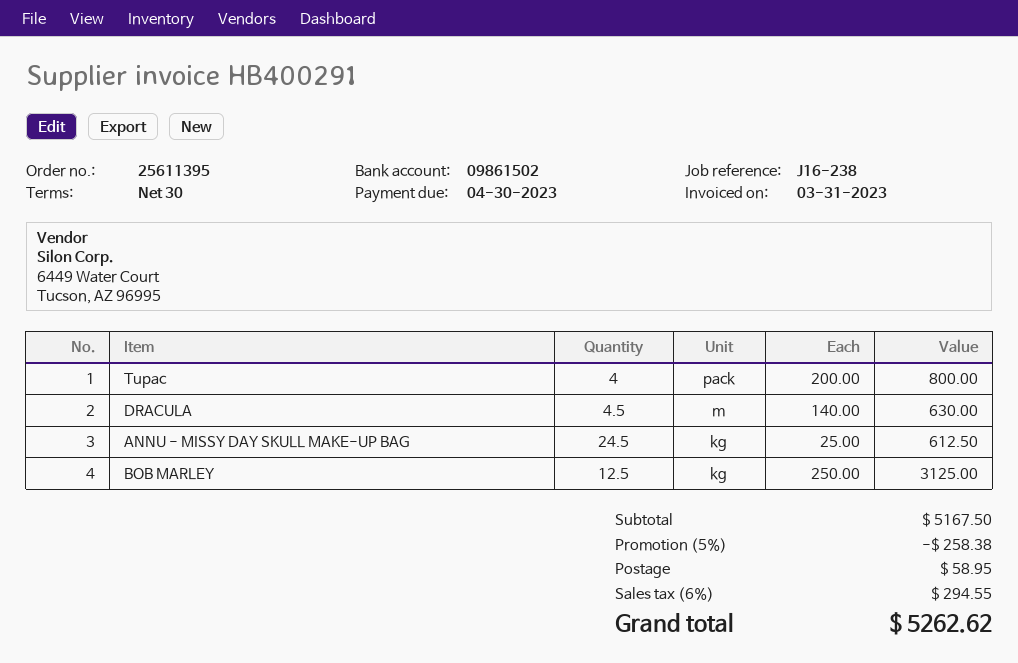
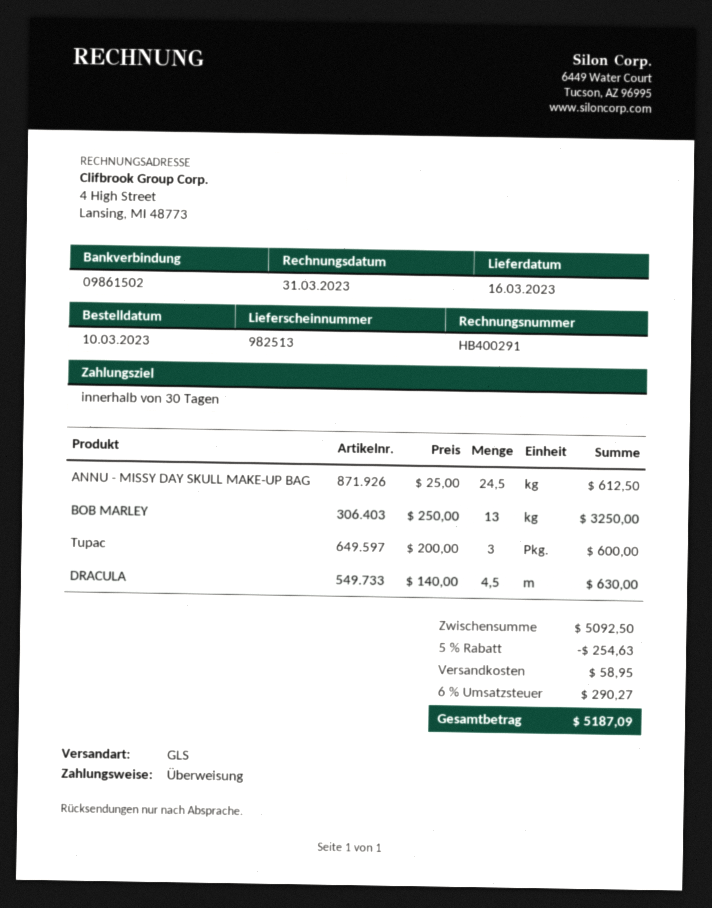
Tupac: 4 x 200.00 = 800.00 -> 3 x 200.00 = 600.00
BOB MARLEY: 12.5 x 250.00 = 3125.00 -> 13 x 250.00 = 3250.00
subtotal: 5167.50 -> 5092.50
discount: 5% = 258.38 -> 5% = 254.63
tax: 6% = 294.55 -> 6% = 290.27
total: 5262.62 -> 5187.09

